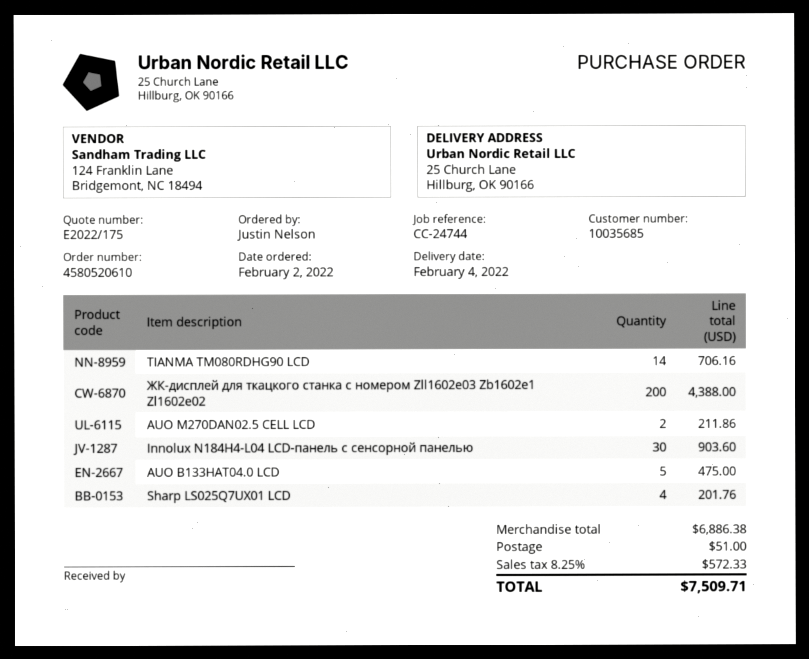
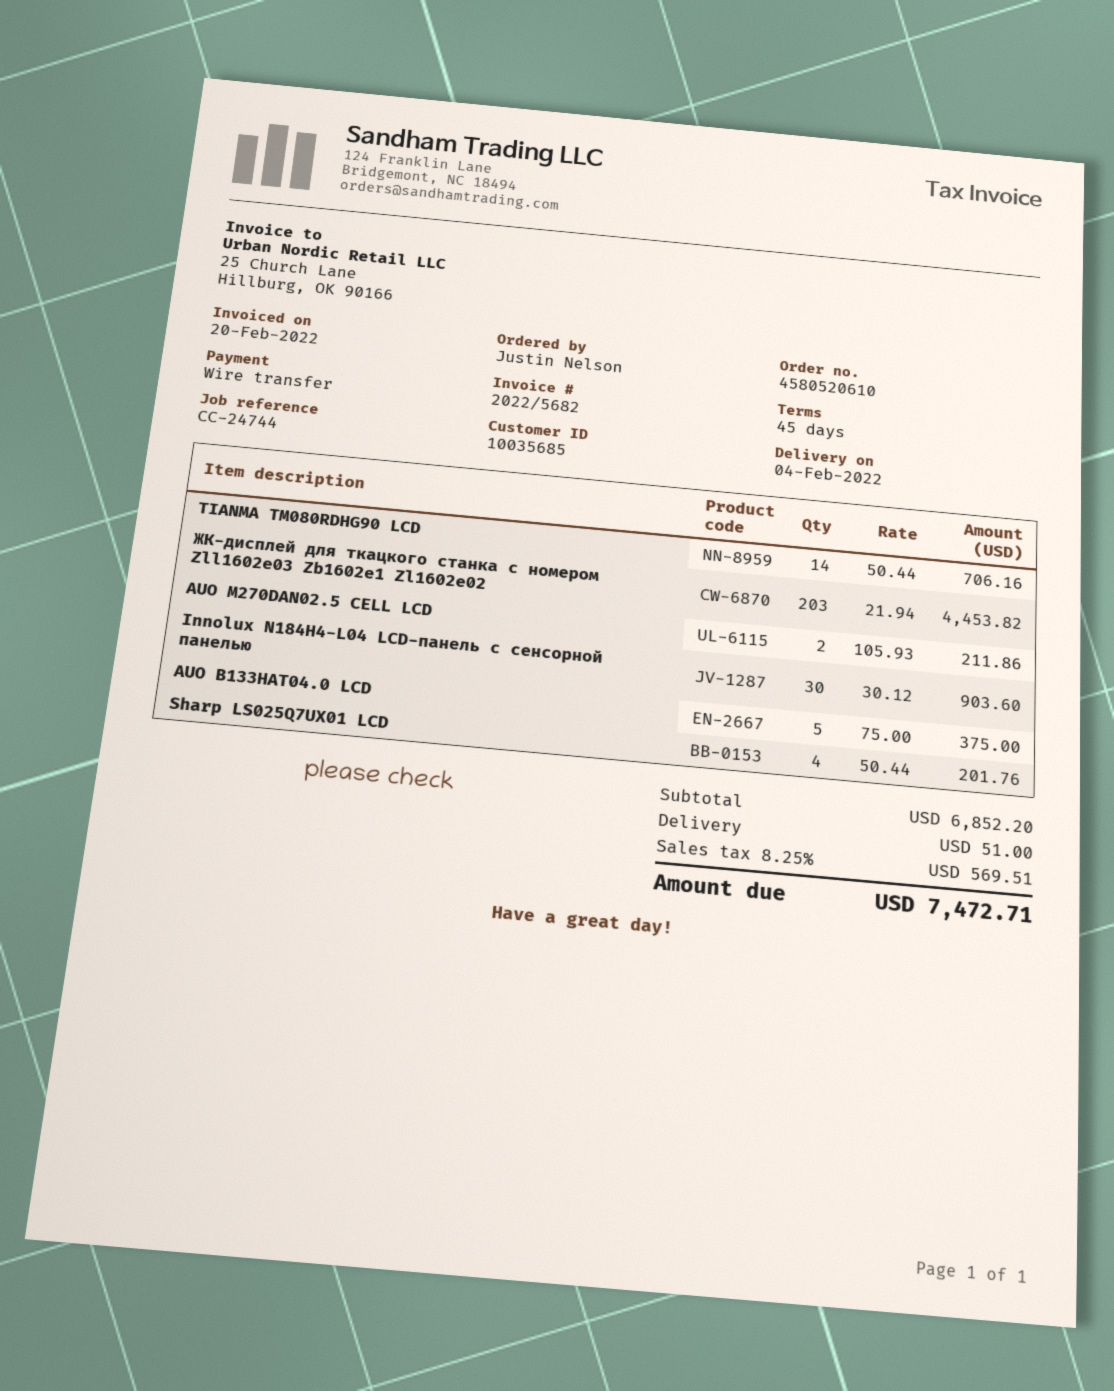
ЖК-дисплей для ткацкого станка с номером Zll1602e03 Zb1602e1 Zl1602e02: 200 for 4388.00 -> 203 for 4453.82
AUO B133HAT04.0 LCD: 5 for 475.00 -> 5 for 375.00
subtotal: 6886.38 -> 6852.20
tax: 8.25% = 572.33 -> 8.25% = 569.51
total: 7509.71 -> 7472.71

